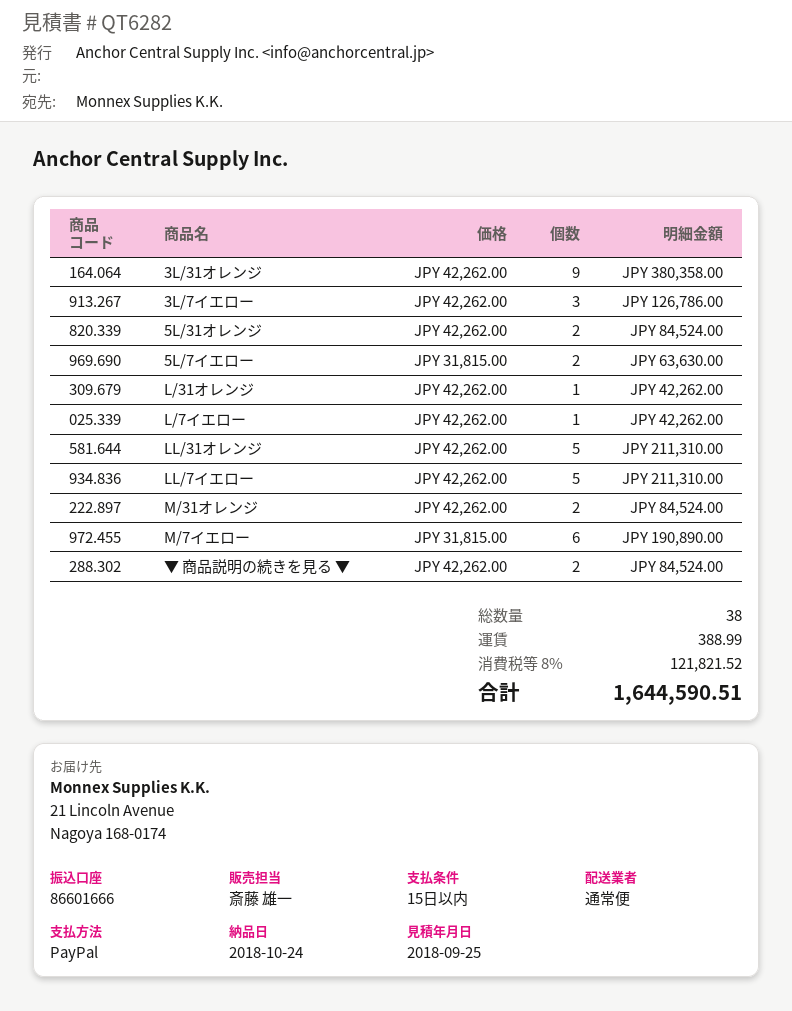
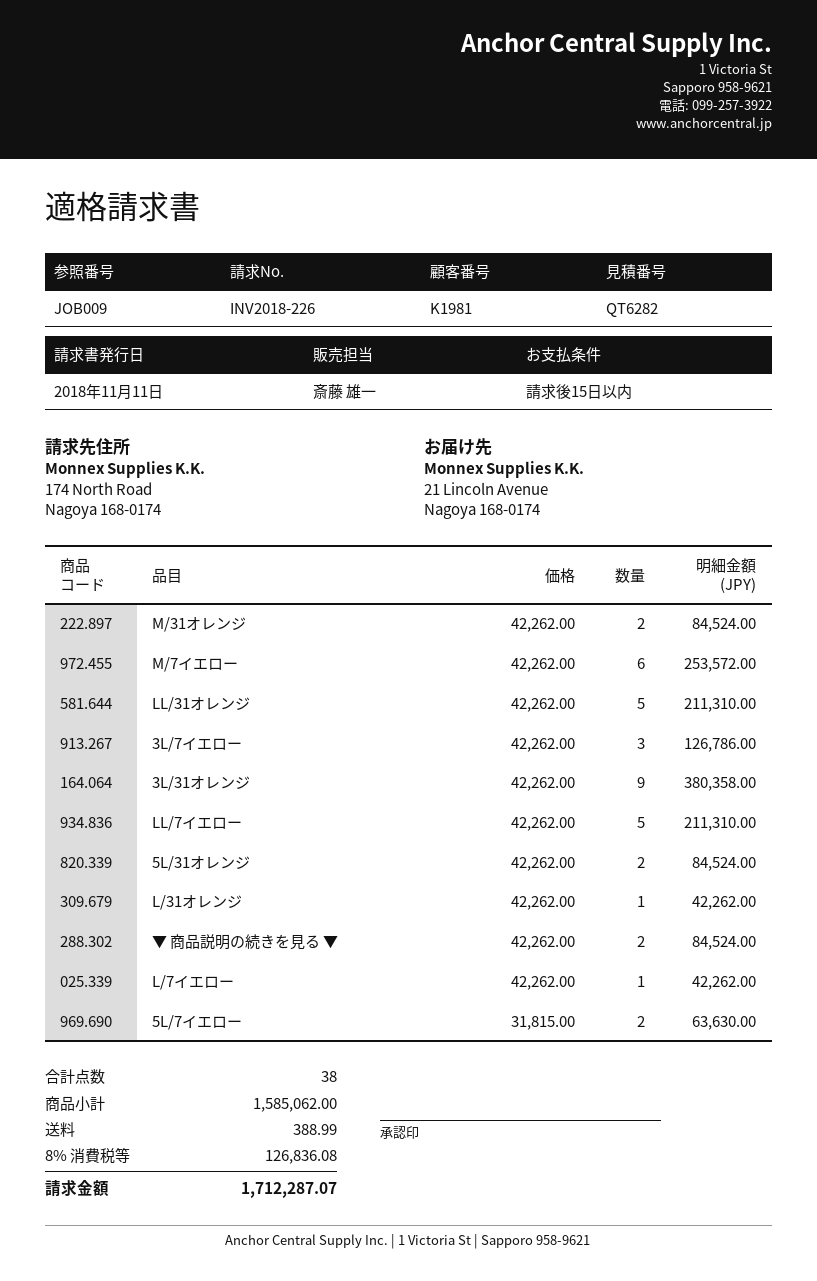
M/7イエロー: 6 x 31815.00 = 190890.00 -> 6 x 42262.00 = 253572.00
tax: 8% = 121821.52 -> 8% = 126836.08
total: 1644590.51 -> 1712287.07

